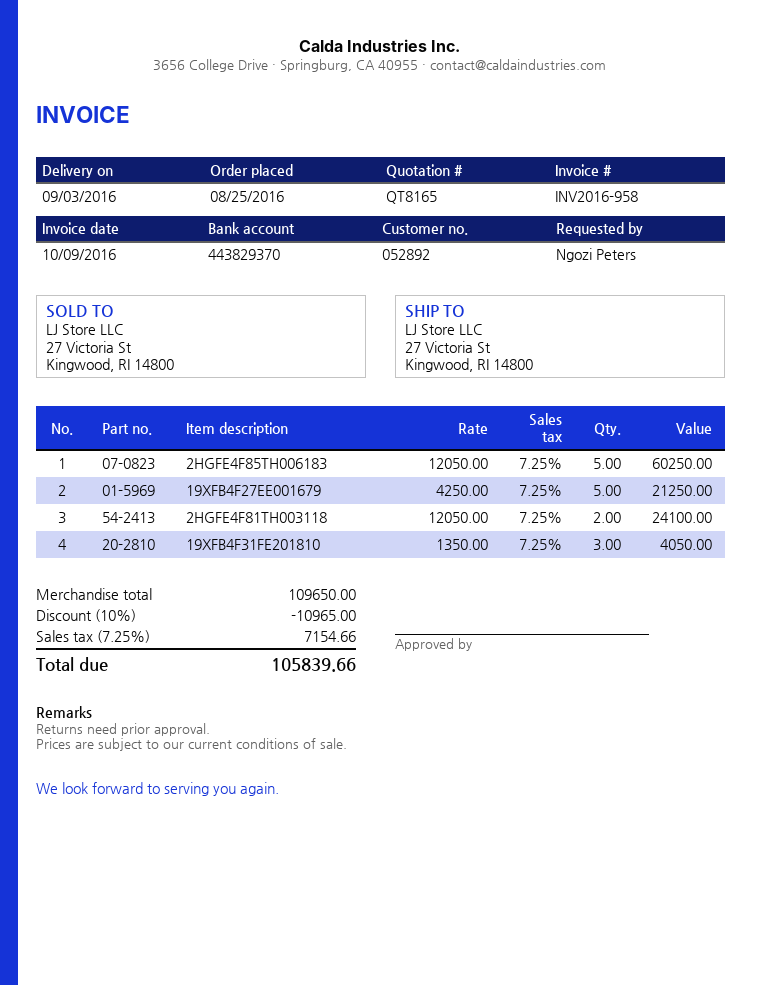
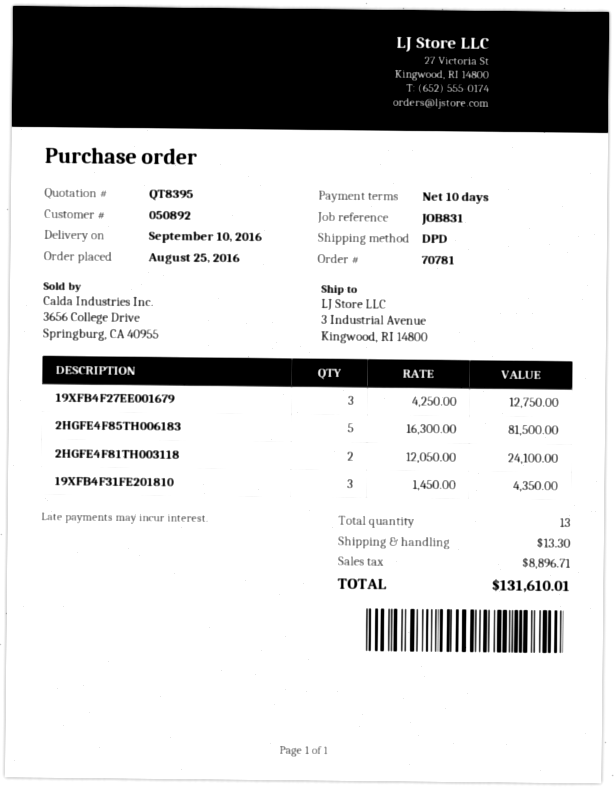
quote number: QT8165 -> QT8395
delivery date: 2016-09-03 -> 2016-09-10
customer number: 052892 -> 050892
ship to: 27 Victoria St, Kingwood, RI 14800 -> 3 Industrial Avenue, Kingwood, RI 14800
2HGFE4F85TH006183: 5 x 12050.00 = 60250.00 -> 5 x 16300.00 = 81500.00
19XFB4F27EE001679: 5 x 4250.00 = 21250.00 -> 3 x 4250.00 = 12750.00
19XFB4F31FE201810: 3 x 1350.00 = 4050.00 -> 3 x 1450.00 = 4350.00
discount: 10% = 10965.00 -> none
shipping: none -> 13.30
tax: 7154.66 -> 8896.71
total: 105839.66 -> 131610.01

